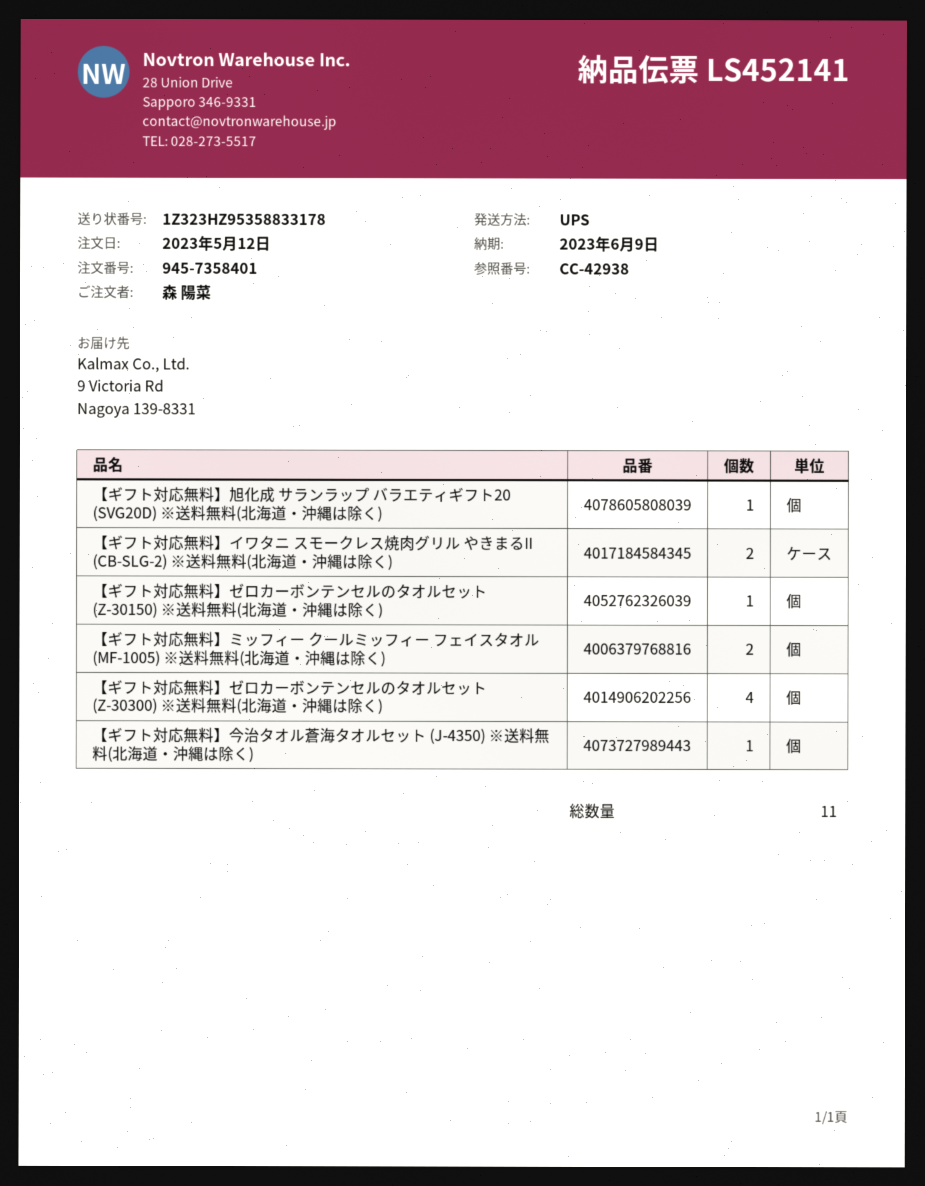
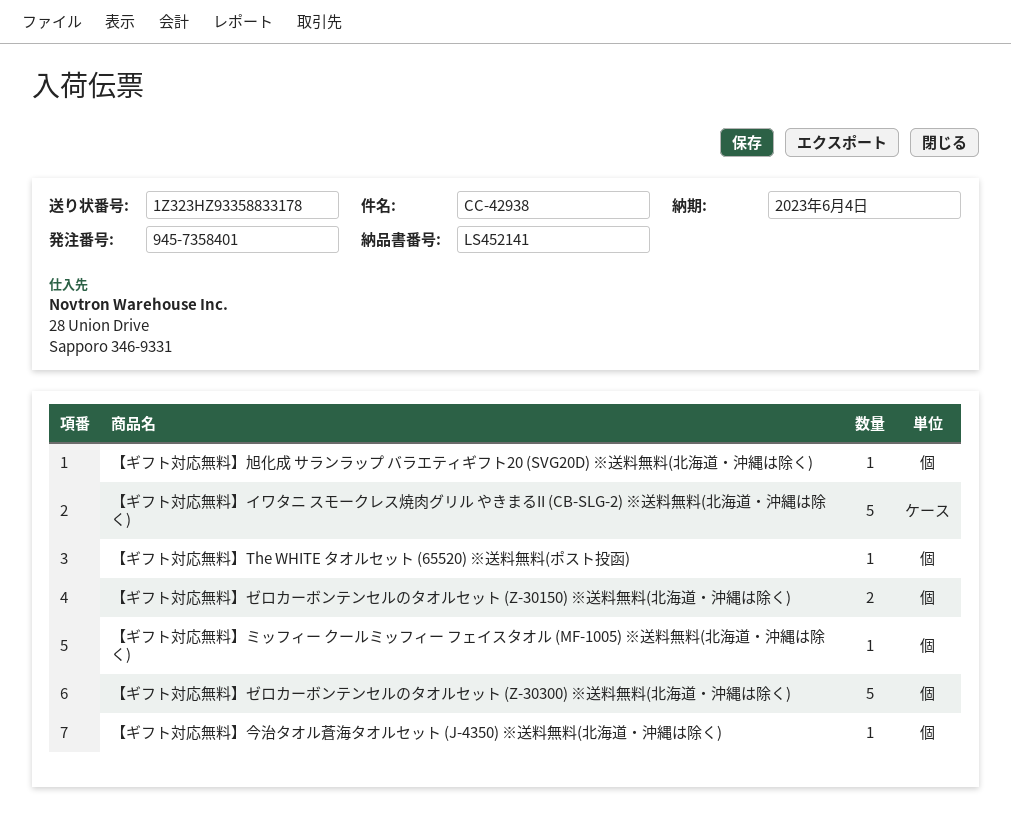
delivery date: 2023-06-09 -> 2023-06-04
tracking number: 1Z323HZ95358833178 -> 1Z323HZ93358833178
【ギフト対応無料】イワタニ スモークレス焼肉グリル やきまるII (CB-SLG-2) ※送料無料(北海道・沖縄は除く): 2 -> 5
【ギフト対応無料】ゼロカーボンテンセルのタオルセット (Z-30150) ※送料無料(北海道・沖縄は除く): 1 -> 2
【ギフト対応無料】ミッフィー クールミッフィー フェイスタオル (MF-1005) ※送料無料(北海道・沖縄は除く): 2 -> 1
【ギフト対応無料】ゼロカーボンテンセルのタオルセット (Z-30300) ※送料無料(北海道・沖縄は除く): 4 -> 5
【ギフト対応無料】The WHITE タオルセット (65520) ※送料無料(ポスト投函): none -> 1

